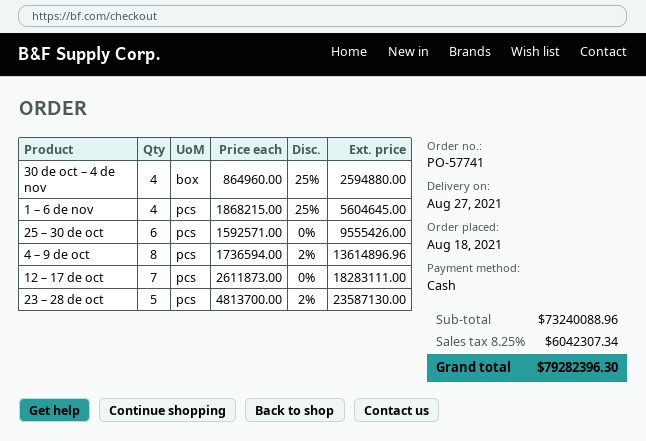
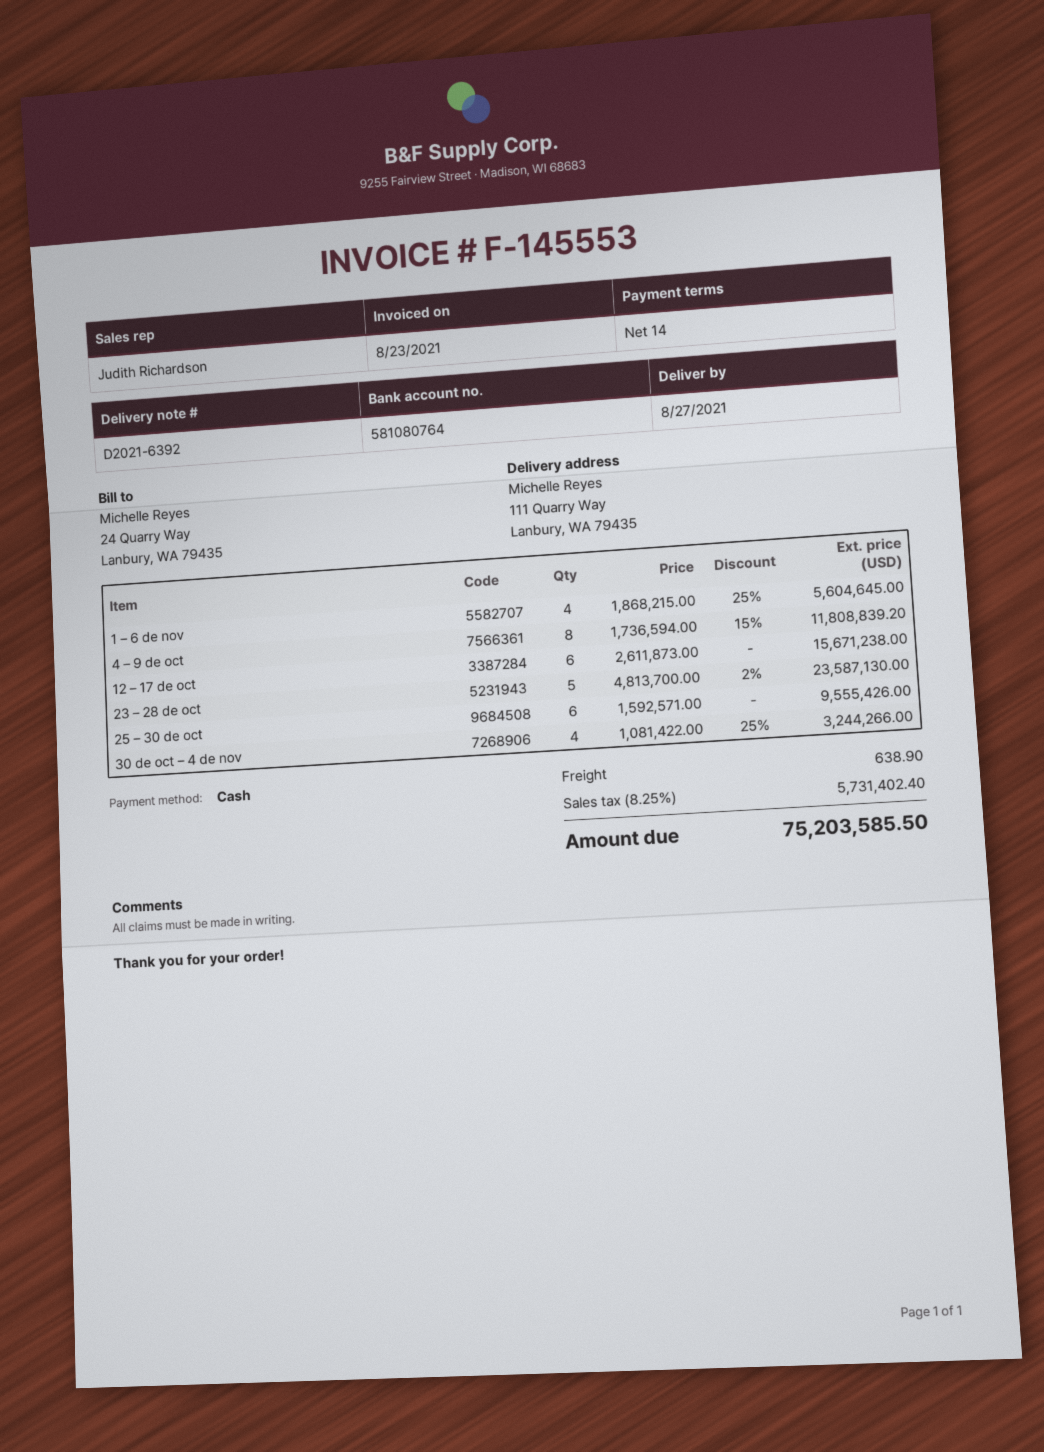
30 de oct – 4 de nov: 4 x 864960.00 - 25% = 2594880.00 -> 4 x 1081422.00 - 25% = 3244266.00
4 – 9 de oct: 8 x 1736594.00 - 2% = 13614896.96 -> 8 x 1736594.00 - 15% = 11808839.20
12 – 17 de oct: 7 x 2611873.00 = 18283111.00 -> 6 x 2611873.00 = 15671238.00
shipping: none -> 638.90
tax: 8.25% = 6042307.34 -> 8.25% = 5731402.40
total: 79282396.30 -> 75203585.50

